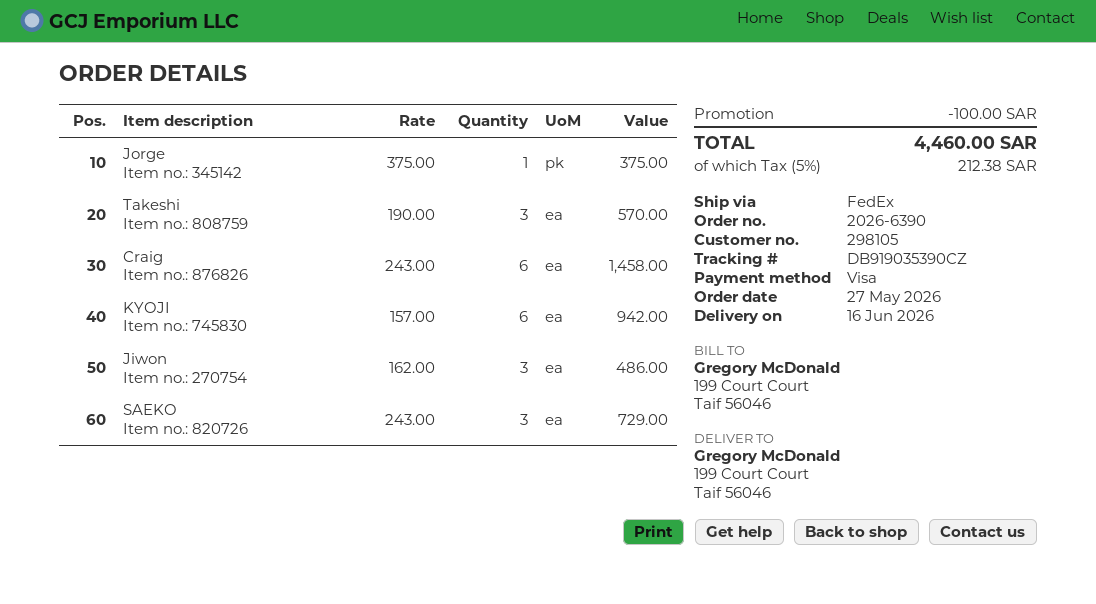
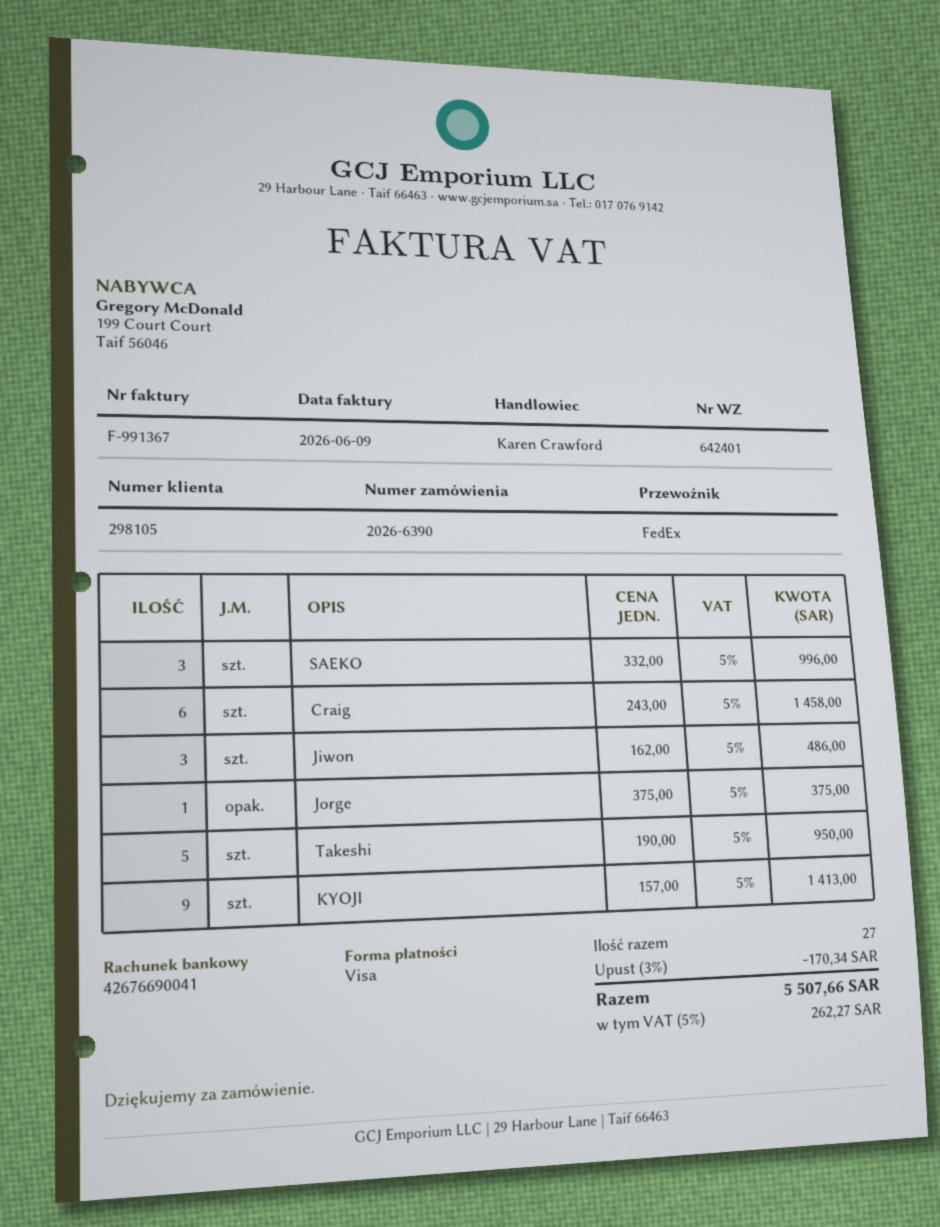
Takeshi: 3 x 190.00 = 570.00 -> 5 x 190.00 = 950.00
KYOJI: 6 x 157.00 = 942.00 -> 9 x 157.00 = 1413.00
SAEKO: 3 x 243.00 = 729.00 -> 3 x 332.00 = 996.00
discount: 100.00 -> 170.34
tax: 5% = 212.38 -> 5% = 262.27
total: 4460.00 -> 5507.66

